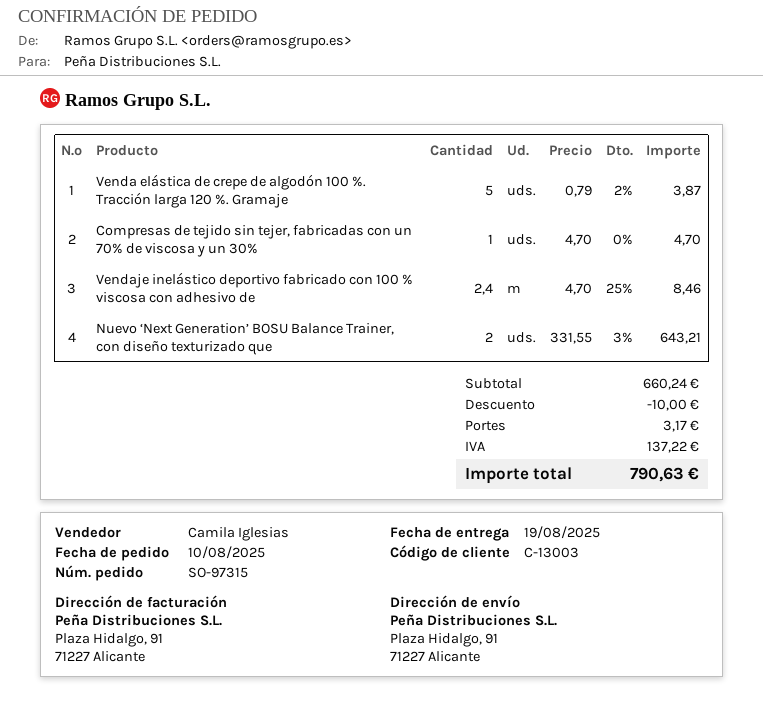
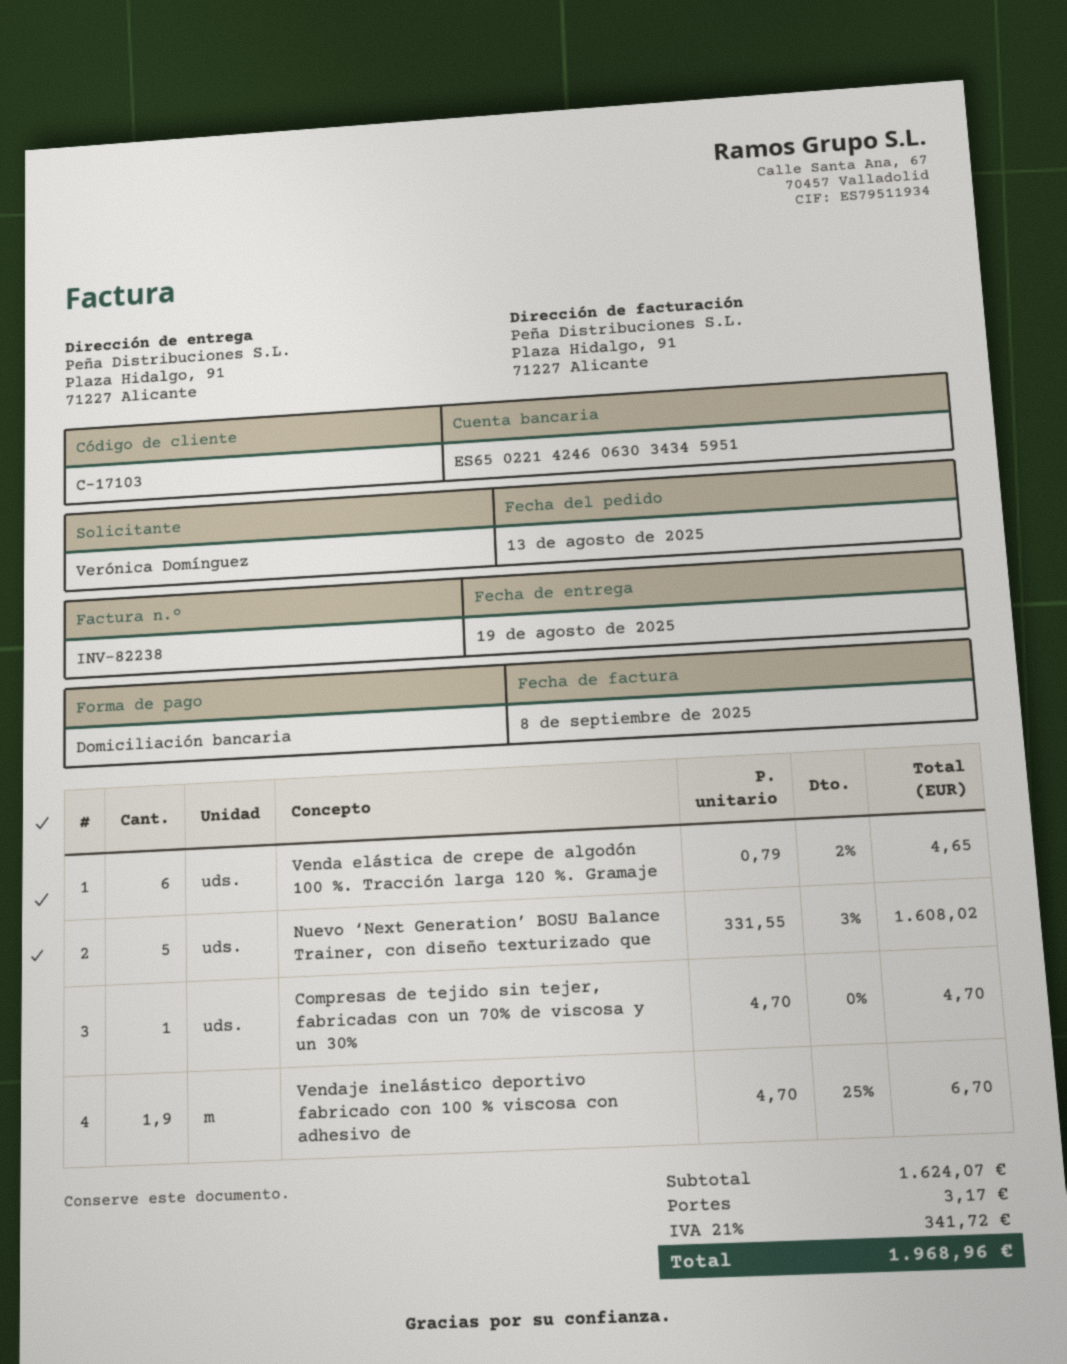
order date: 2025-08-10 -> 2025-08-13
customer number: C-13003 -> C-17103
Venda elástica de crepe de algodón 100 %. Tracción larga 120 %. Gramaje: 5 x 0.79 - 2% = 3.87 -> 6 x 0.79 - 2% = 4.65
Vendaje inelástico deportivo fabricado con 100 % viscosa con adhesivo de: 2.4 x 4.70 - 25% = 8.46 -> 1.9 x 4.70 - 25% = 6.70
Nuevo ‘Next Generation’ BOSU Balance Trainer, con diseño texturizado que: 2 x 331.55 - 3% = 643.21 -> 5 x 331.55 - 3% = 1608.02
subtotal: 660.24 -> 1624.07
discount: 10.00 -> none
tax: 137.22 -> 341.72
total: 790.63 -> 1968.96

